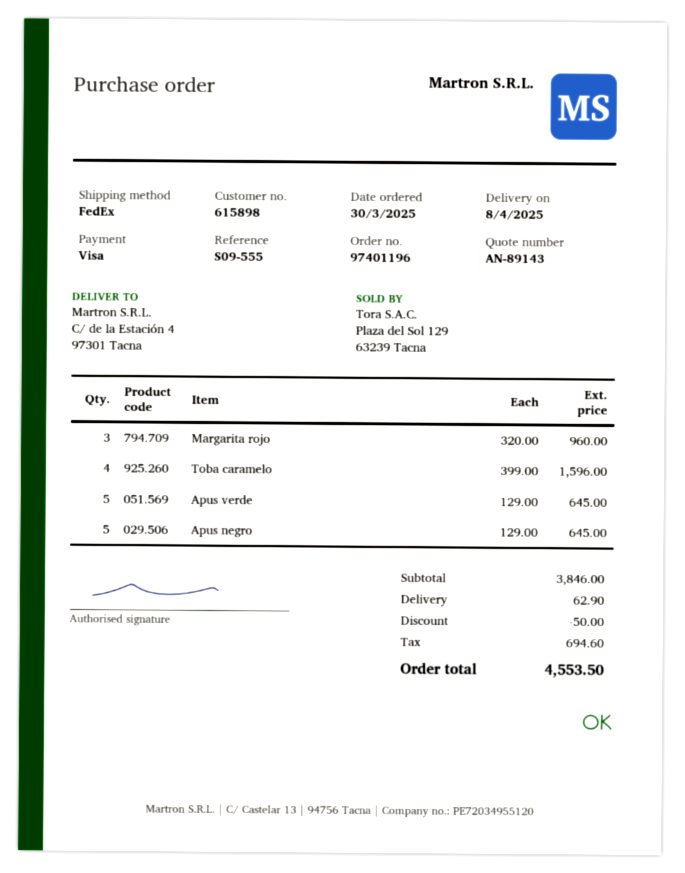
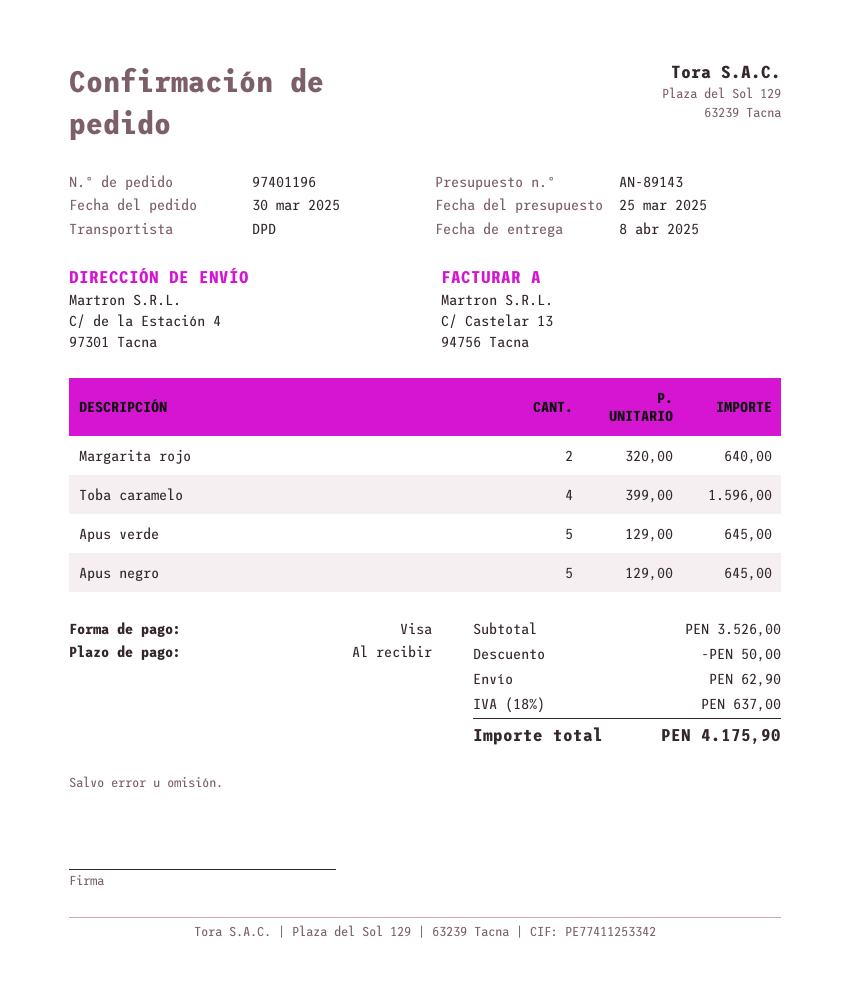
shipping method: FedEx -> DPD
Margarita rojo: 3 x 320.00 = 960.00 -> 2 x 320.00 = 640.00
subtotal: 3846.00 -> 3526.00
tax: 694.60 -> 637.00
total: 4553.50 -> 4175.90

